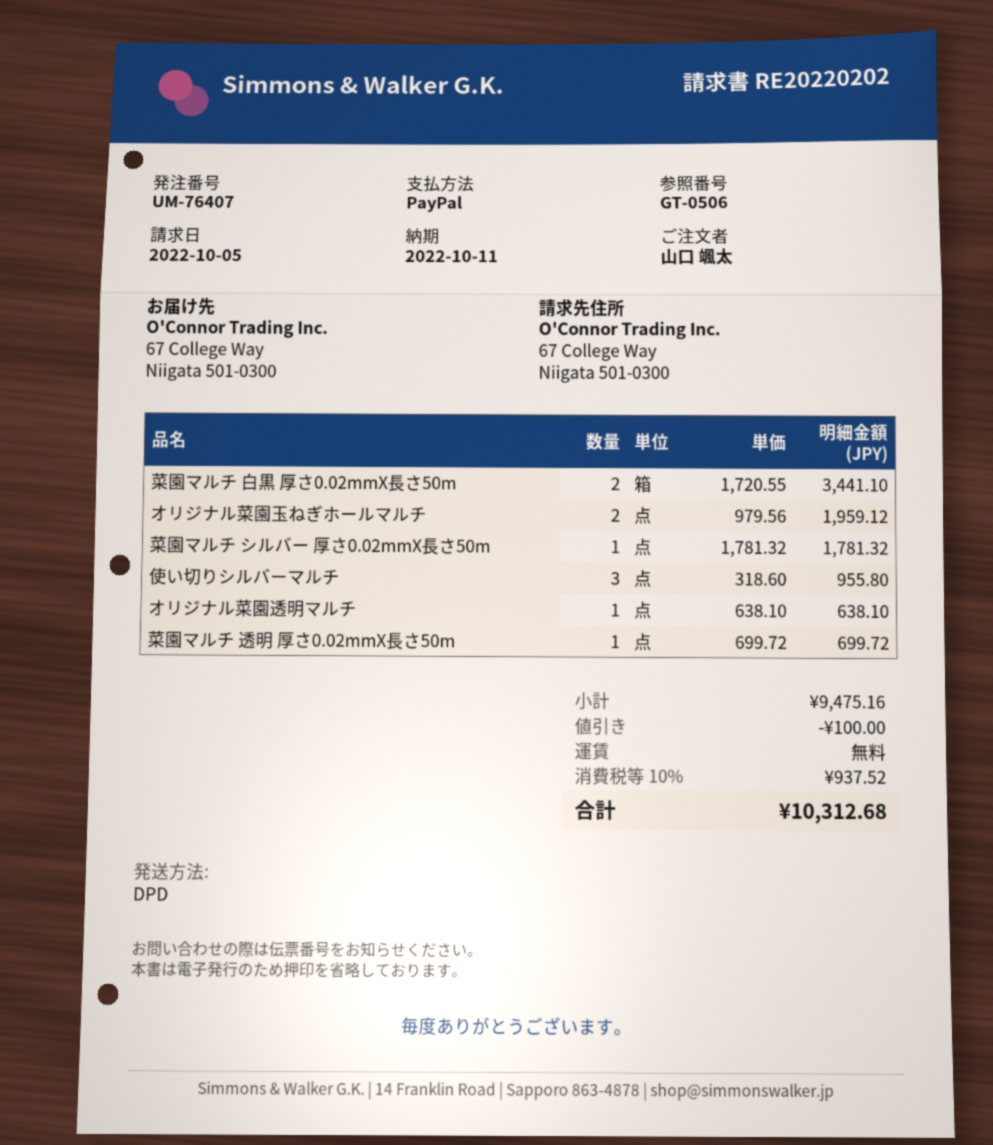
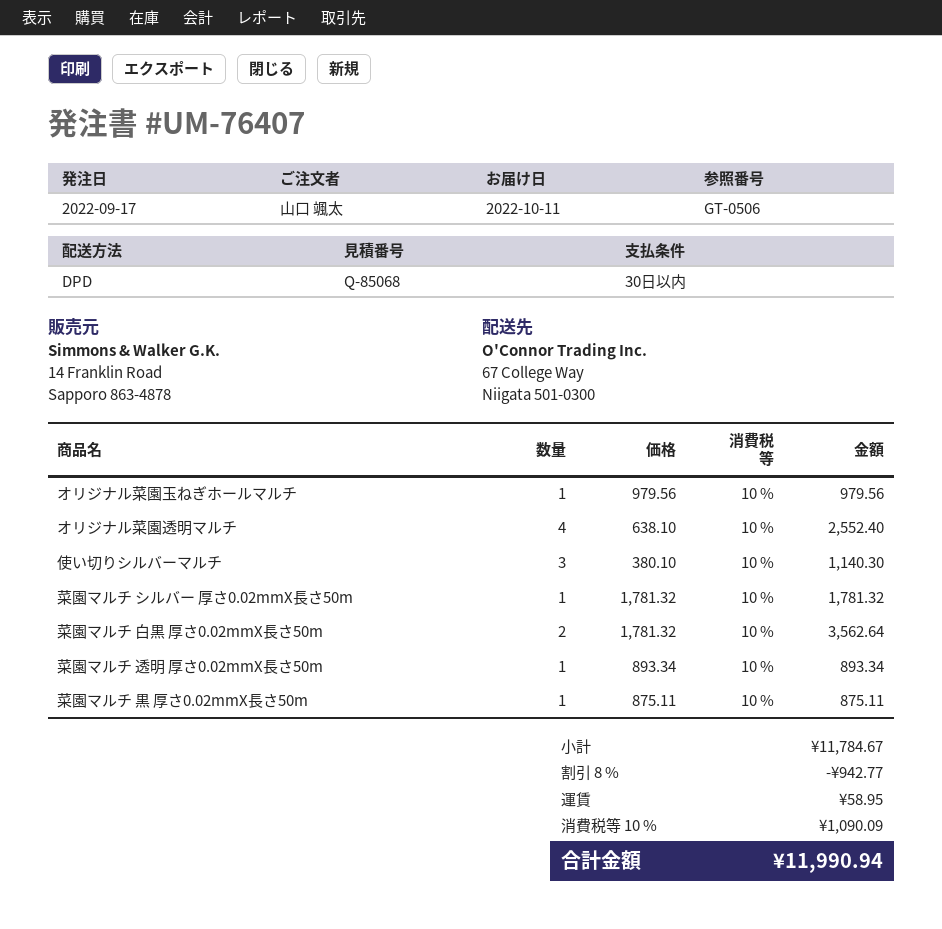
菜園マルチ 白黒 厚さ0.02mmX長さ50m: 2 x 1720.55 = 3441.10 -> 2 x 1781.32 = 3562.64
オリジナル菜園玉ねぎホールマルチ: 2 x 979.56 = 1959.12 -> 1 x 979.56 = 979.56
使い切りシルバーマルチ: 3 x 318.60 = 955.80 -> 3 x 380.10 = 1140.30
オリジナル菜園透明マルチ: 1 x 638.10 = 638.10 -> 4 x 638.10 = 2552.40
菜園マルチ 透明 厚さ0.02mmX長さ50m: 1 x 699.72 = 699.72 -> 1 x 893.34 = 893.34
菜園マルチ 黒 厚さ0.02mmX長さ50m: none -> 1 x 875.11 = 875.11
subtotal: 9475.16 -> 11784.67
discount: 100.00 -> 942.77
shipping: 0.00 -> 58.95
tax: 10% = 937.52 -> 10% = 1090.09
total: 10312.68 -> 11990.94

